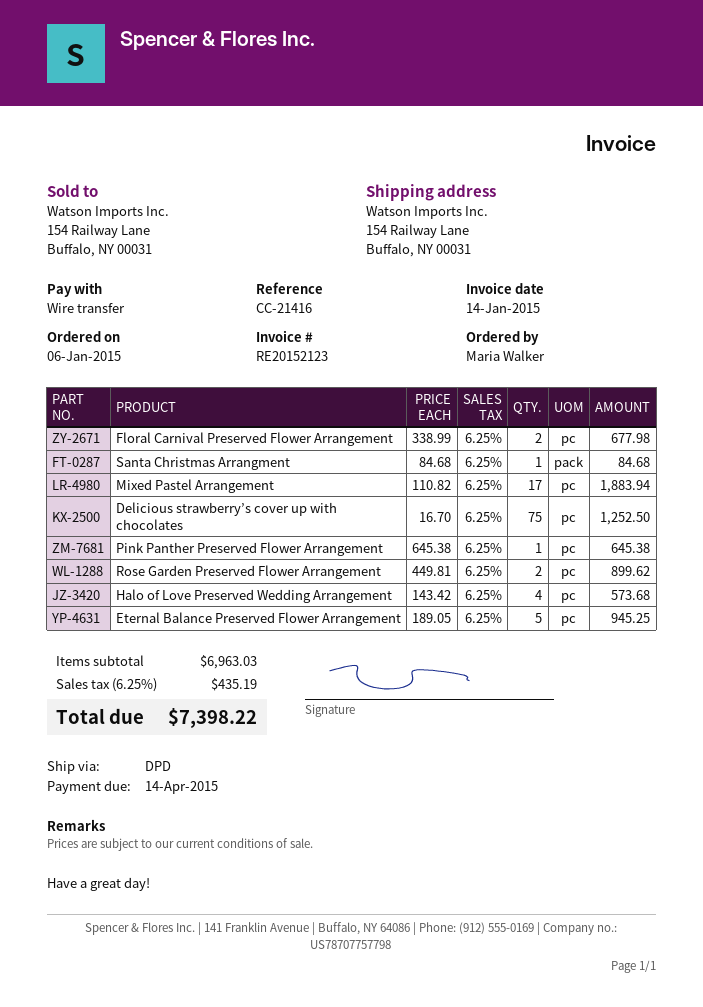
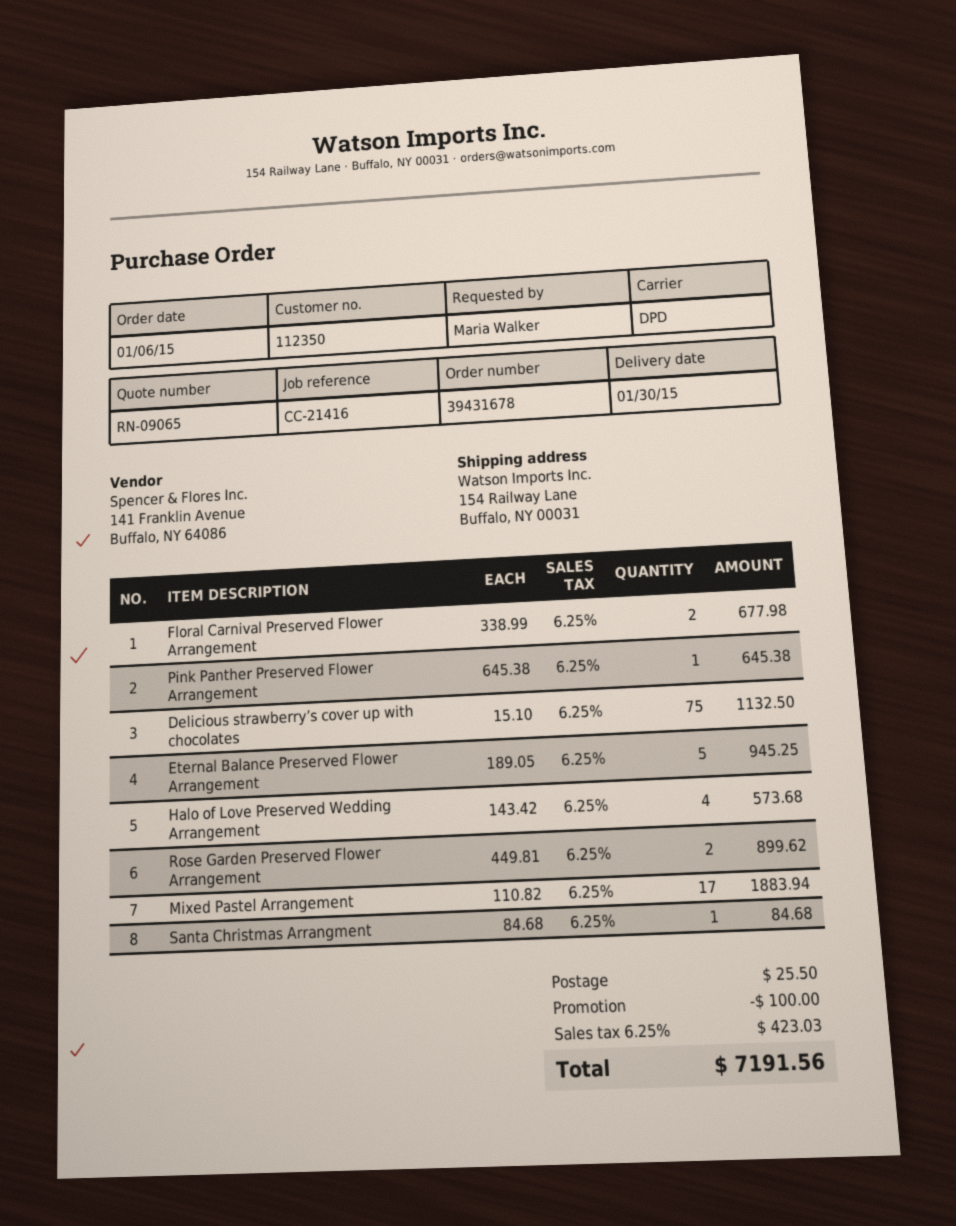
Delicious strawberry’s cover up with chocolates: 75 x 16.70 = 1252.50 -> 75 x 15.10 = 1132.50
discount: none -> 100.00
shipping: none -> 25.50
tax: 6.25% = 435.19 -> 6.25% = 423.03
total: 7398.22 -> 7191.56

